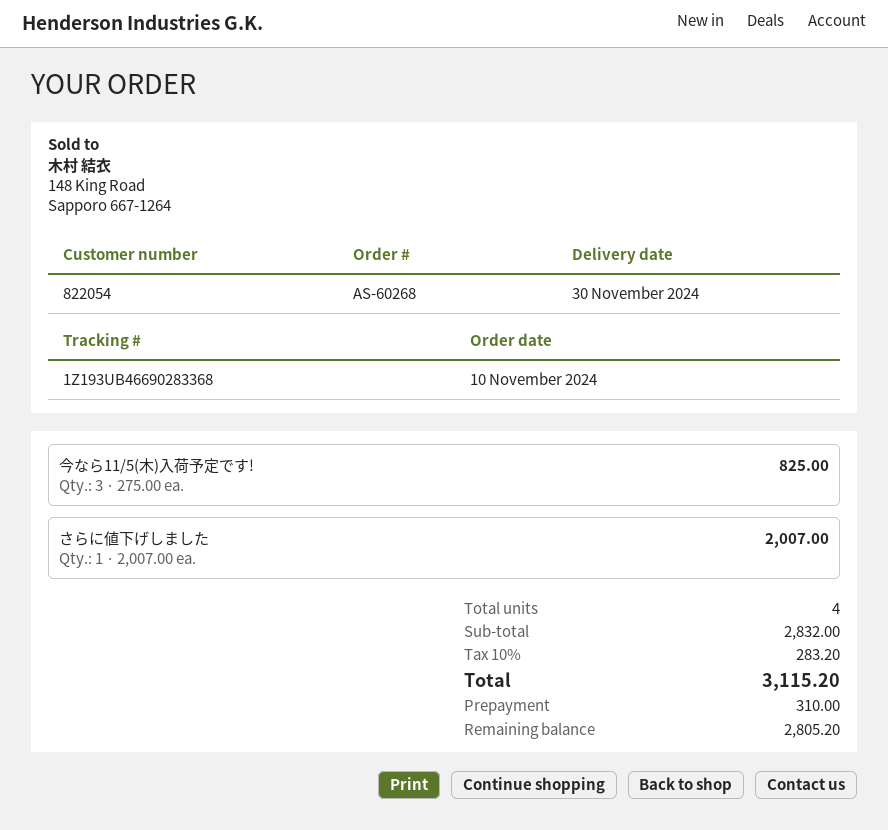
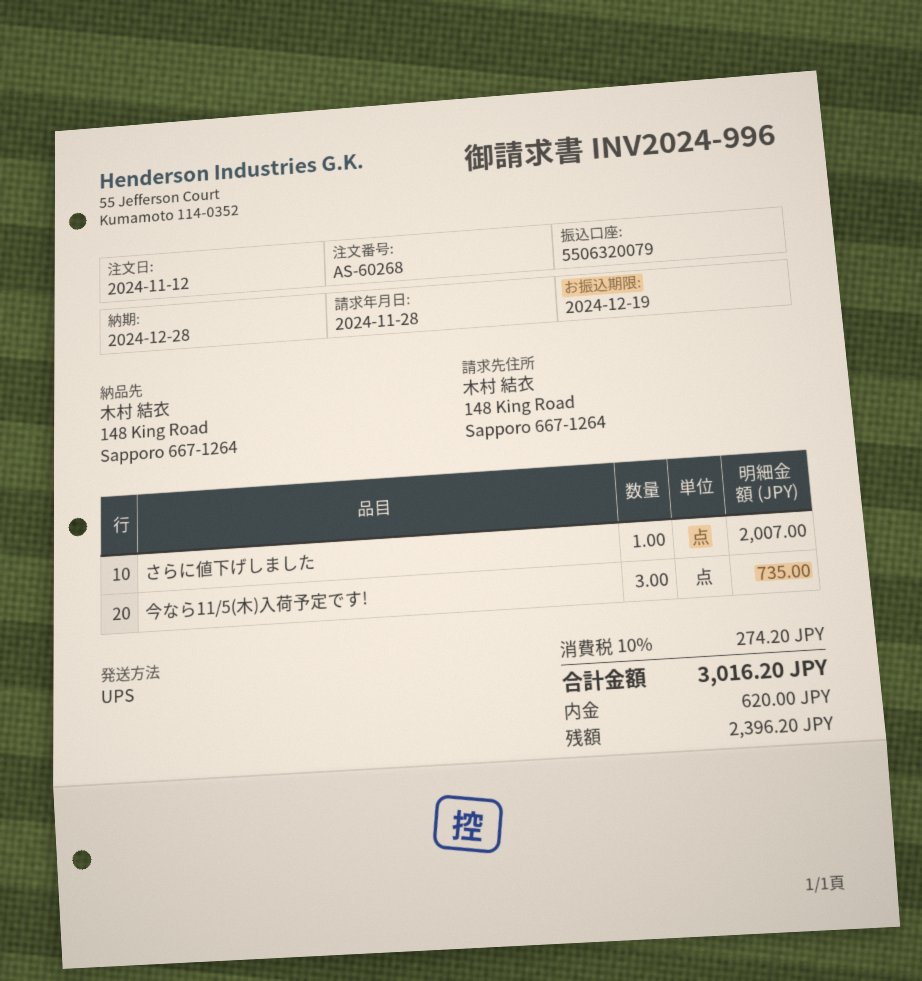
order date: 2024-11-10 -> 2024-11-12
delivery date: 2024-11-30 -> 2024-12-28
今なら11/5(木)入荷予定です!: 3 for 825.00 -> 3 for 735.00
tax: 10% = 283.20 -> 10% = 274.20
total: 3115.20 -> 3016.20
deposit: 310.00 -> 620.00
balance: 2805.20 -> 2396.20

